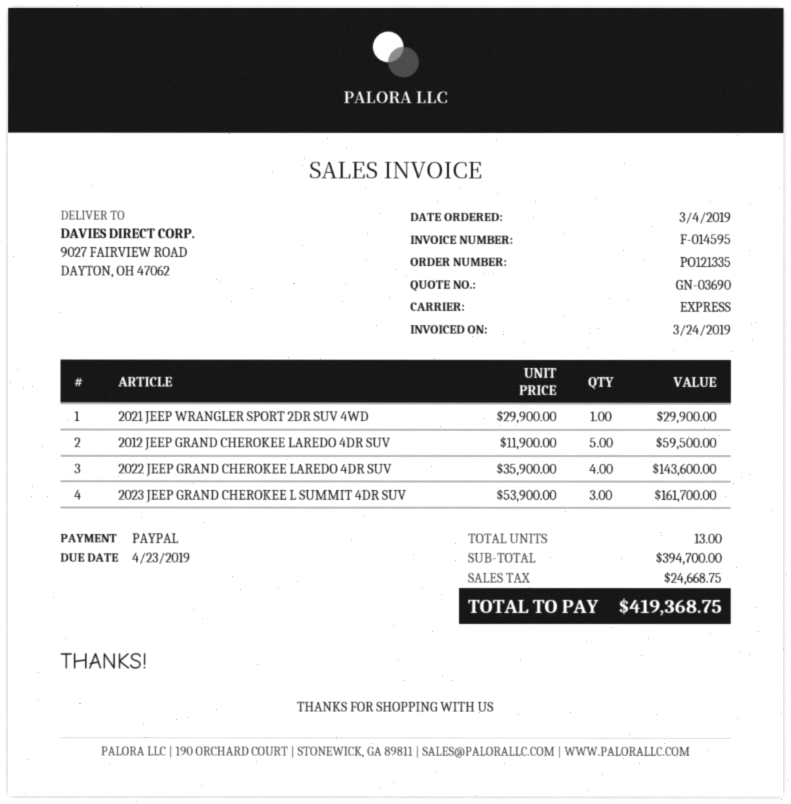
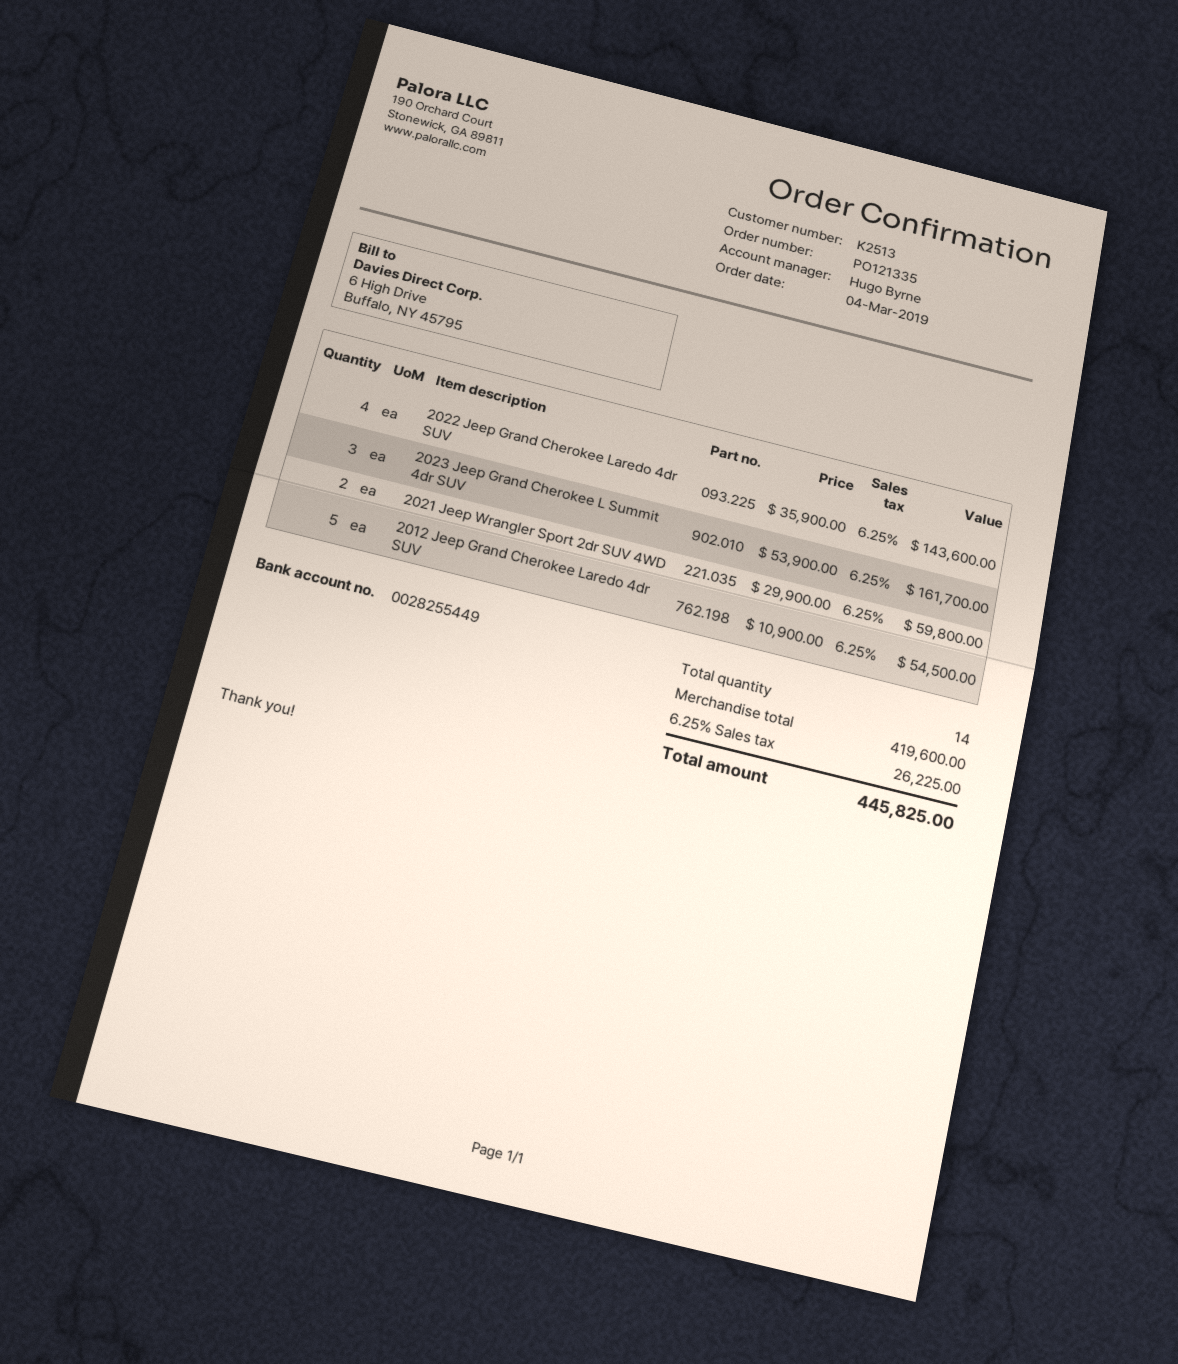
2021 JEEP WRANGLER SPORT 2DR SUV 4WD: 1 x 29900.00 = 29900.00 -> 2 x 29900.00 = 59800.00
2012 JEEP GRAND CHEROKEE LAREDO 4DR SUV: 5 x 11900.00 = 59500.00 -> 5 x 10900.00 = 54500.00
total quantity: 13 -> 14
subtotal: 394700.00 -> 419600.00
tax: 24668.75 -> 26225.00
total: 419368.75 -> 445825.00

